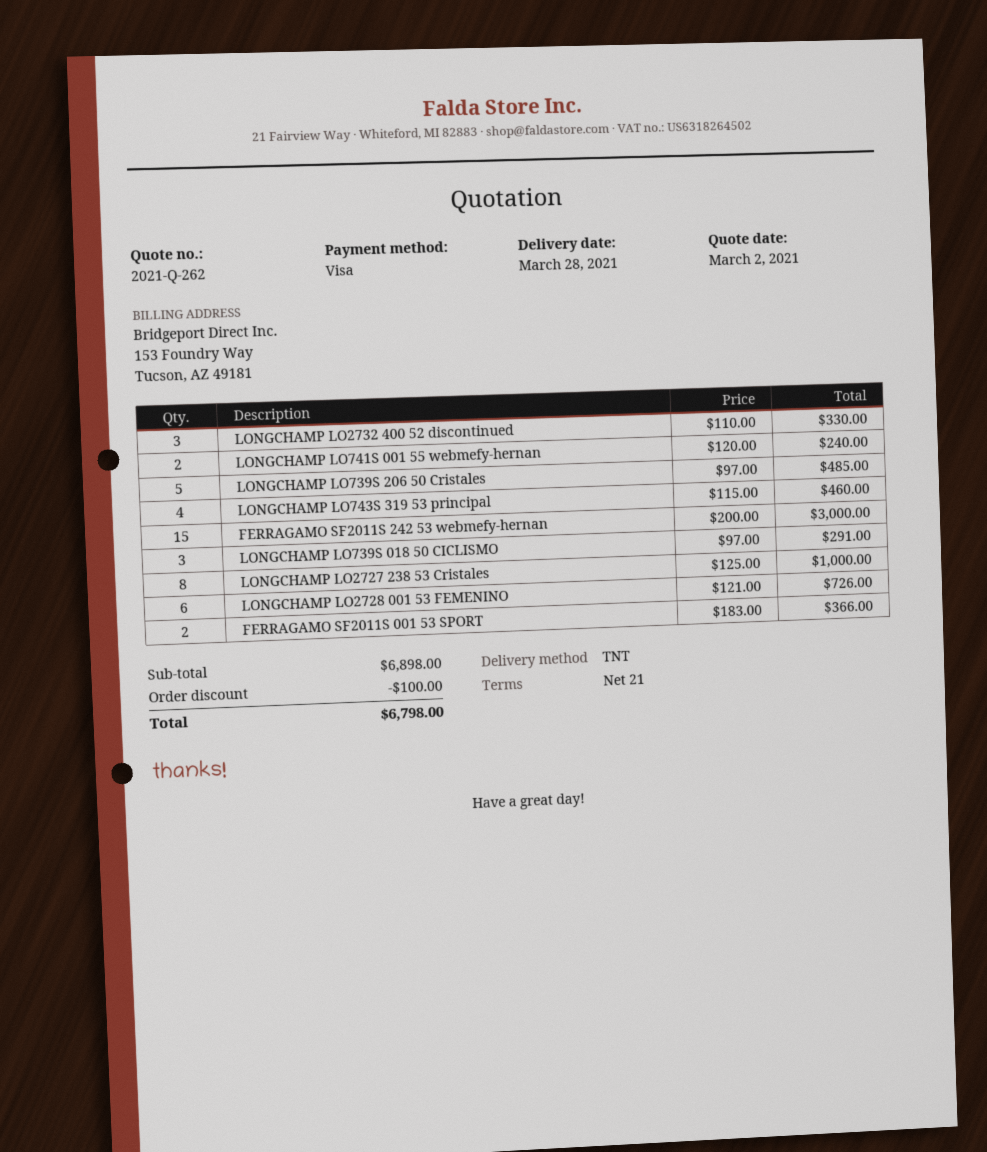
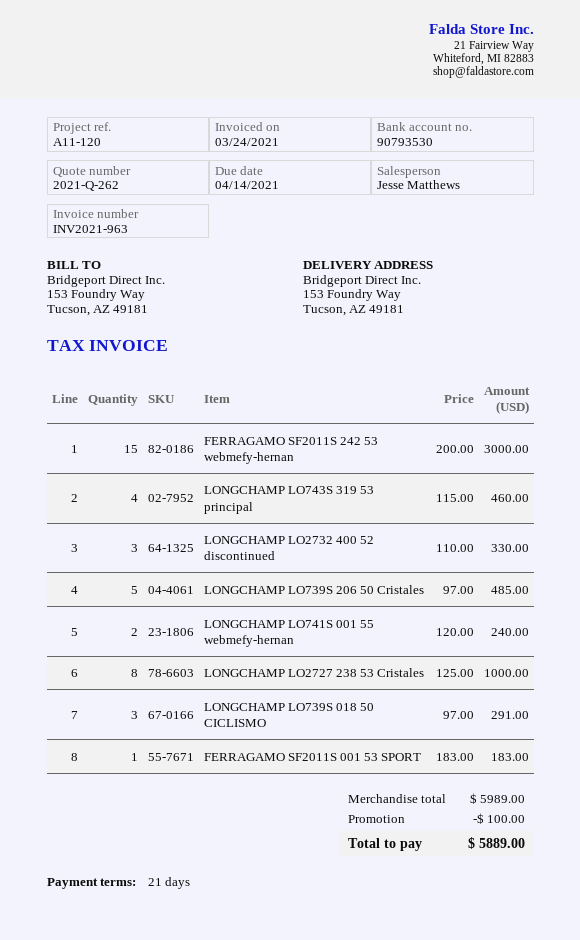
LONGCHAMP LO2728 001 53 FEMENINO: 6 x 121.00 = 726.00 -> none
FERRAGAMO SF2011S 001 53 SPORT: 2 x 183.00 = 366.00 -> 1 x 183.00 = 183.00
subtotal: 6898.00 -> 5989.00
total: 6798.00 -> 5889.00

